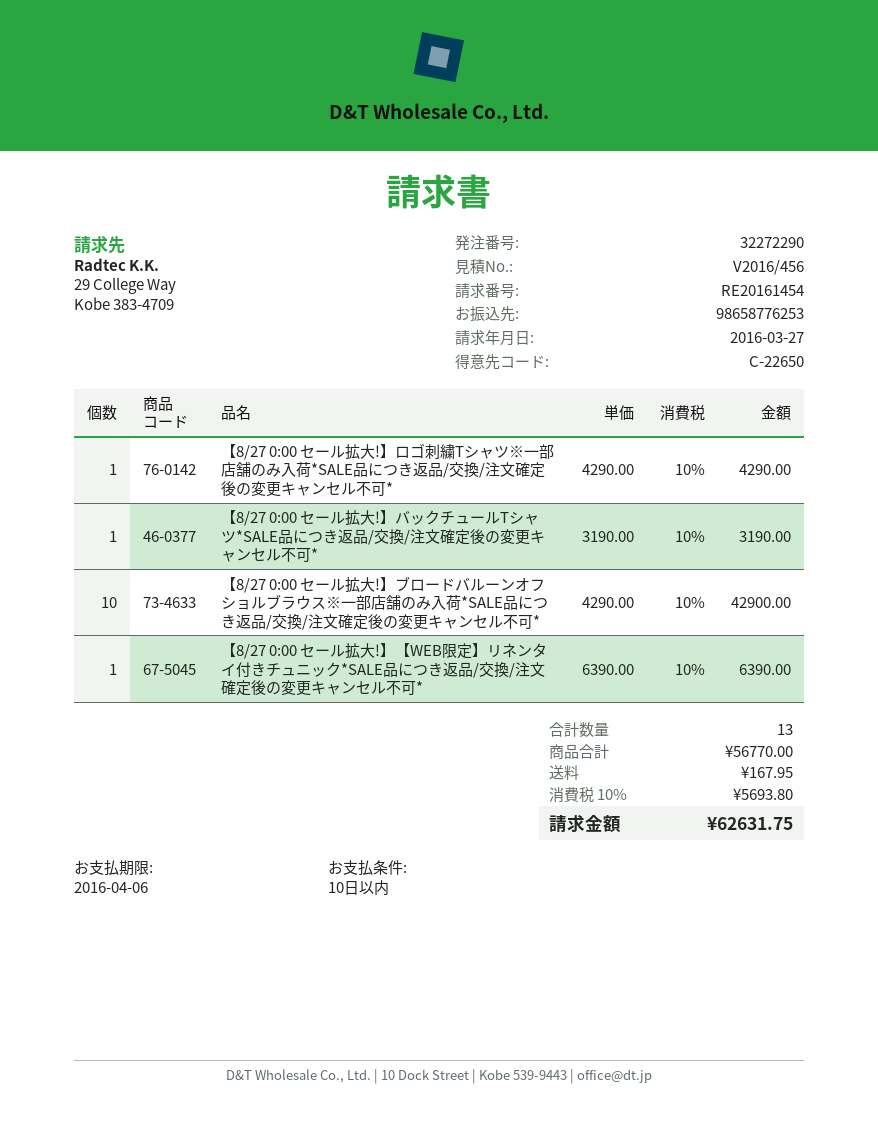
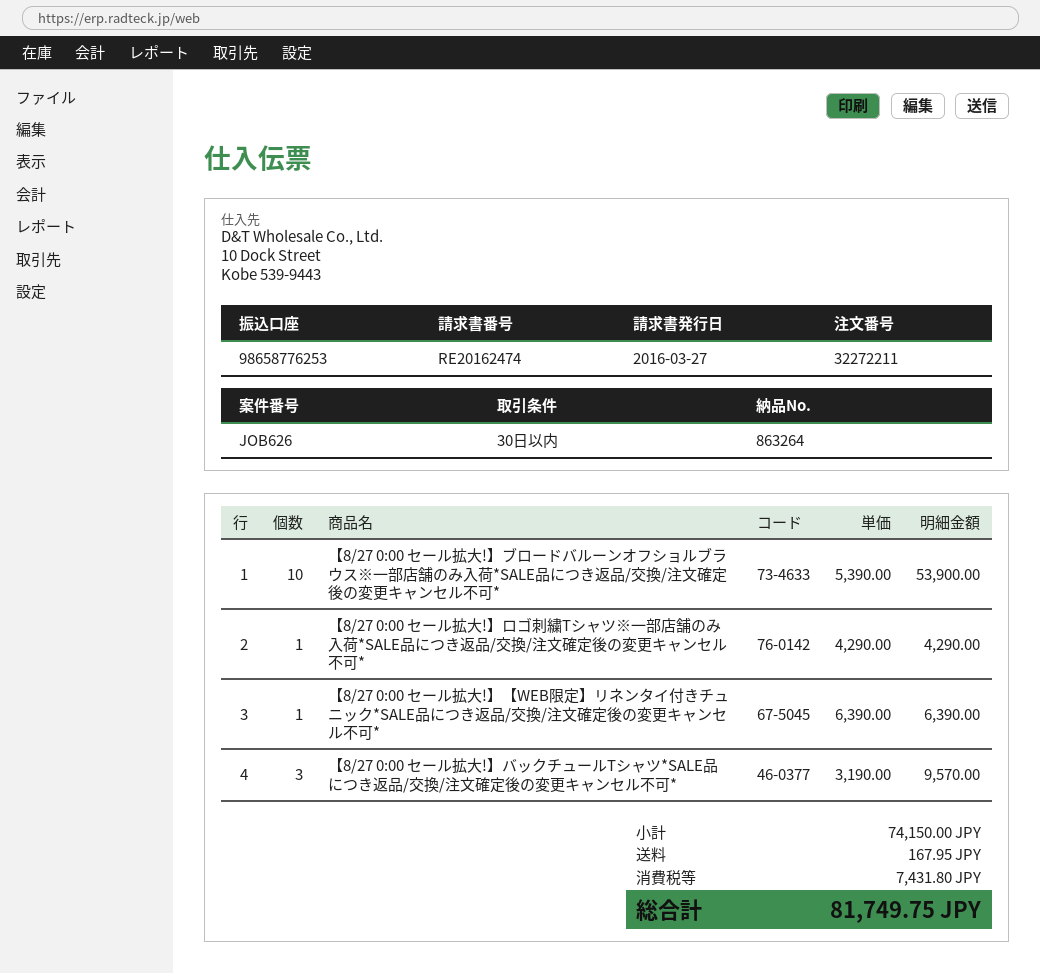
order number: 32272290 -> 32272211
invoice number: RE20161454 -> RE20162474
payment terms: 10 days -> 30 days
【8/27 0:00 セール拡大!】バックチュールTシャツ*SALE品につき返品/交換/注文確定後の変更キャンセル不可*: 1 x 3190.00 = 3190.00 -> 3 x 3190.00 = 9570.00
【8/27 0:00 セール拡大!】ブロードバルーンオフショルブラウス※一部店舗のみ入荷*SALE品につき返品/交換/注文確定後の変更キャンセル不可*: 10 x 4290.00 = 42900.00 -> 10 x 5390.00 = 53900.00
subtotal: 56770.00 -> 74150.00
tax: 5693.80 -> 7431.80
total: 62631.75 -> 81749.75

